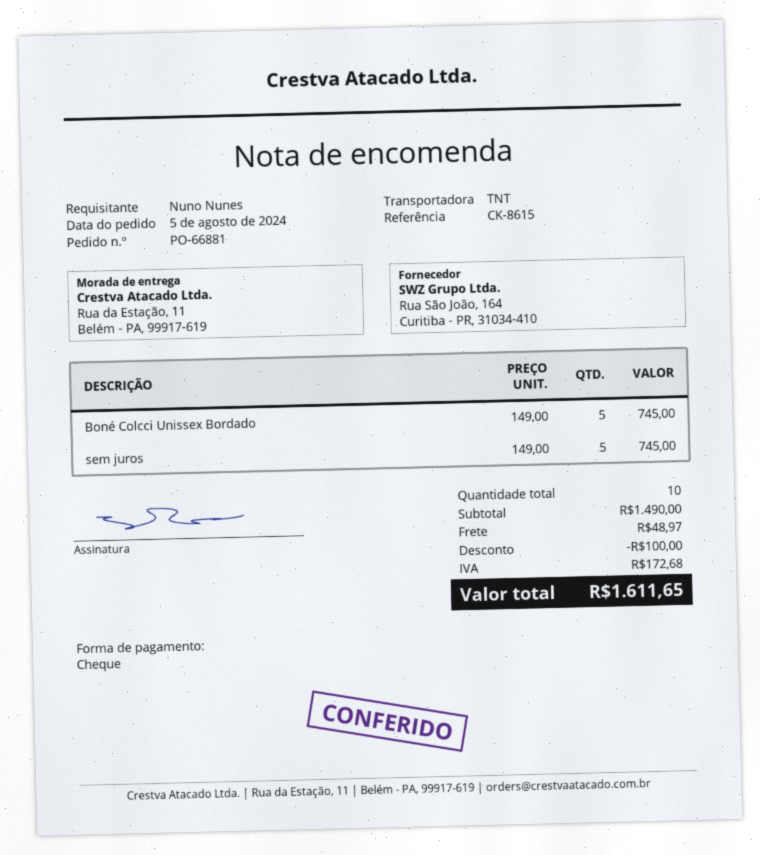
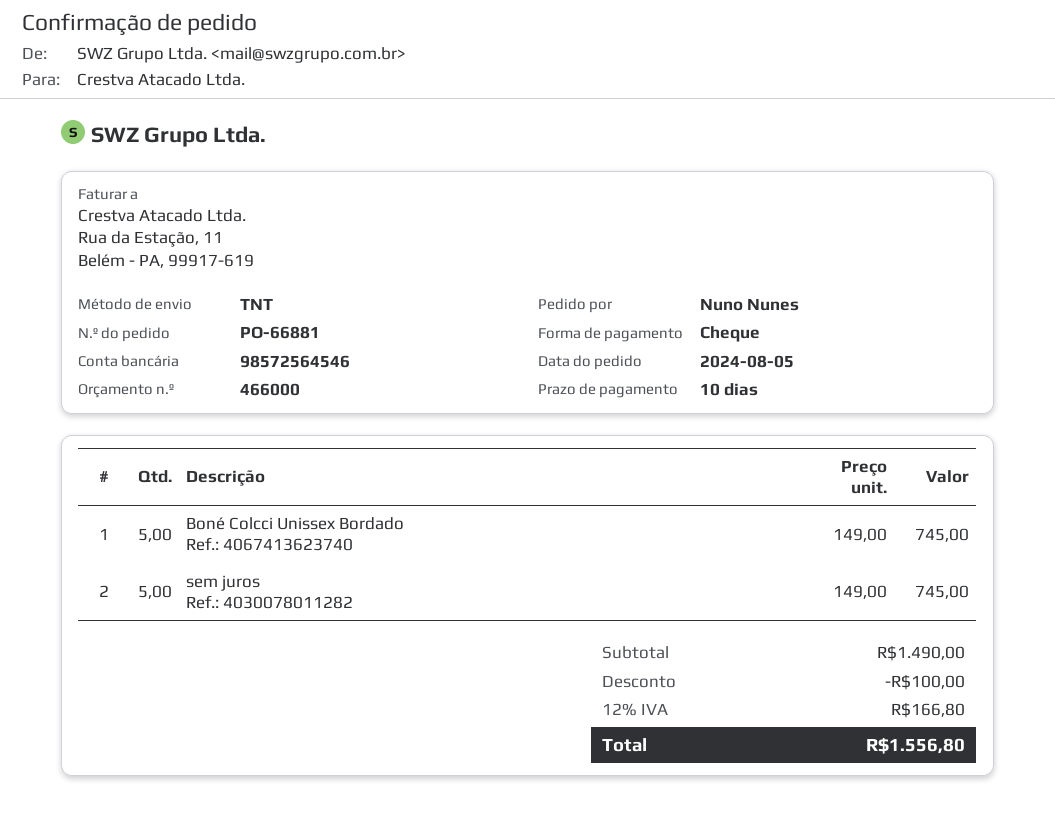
shipping: 48.97 -> none
tax: 172.68 -> 166.80
total: 1611.65 -> 1556.80

